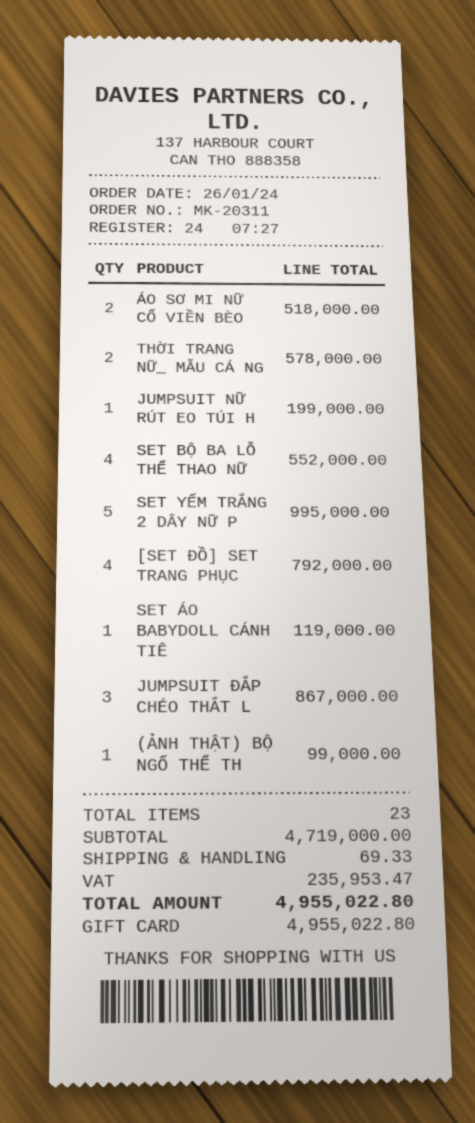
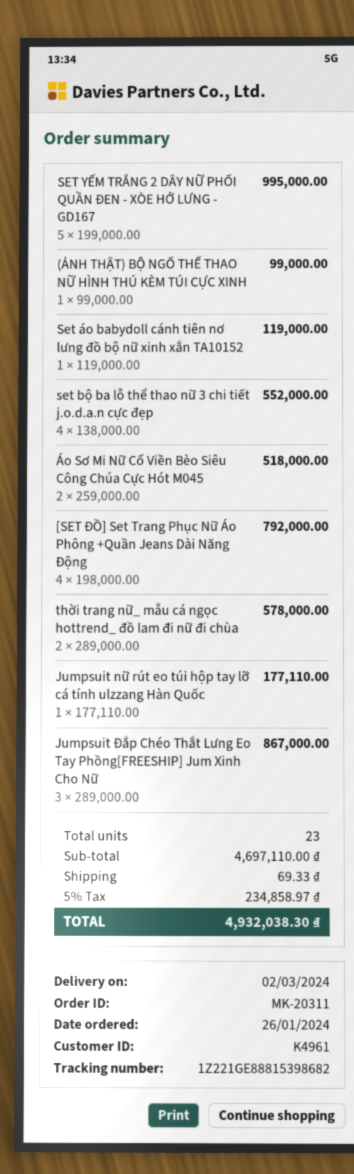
JUMPSUIT NỮ RÚT EO TÚI H: 1 for 199000.00 -> 1 for 177110.00
subtotal: 4719000.00 -> 4697110.00
tax: 235953.47 -> 234858.97
total: 4955022.80 -> 4932038.30

